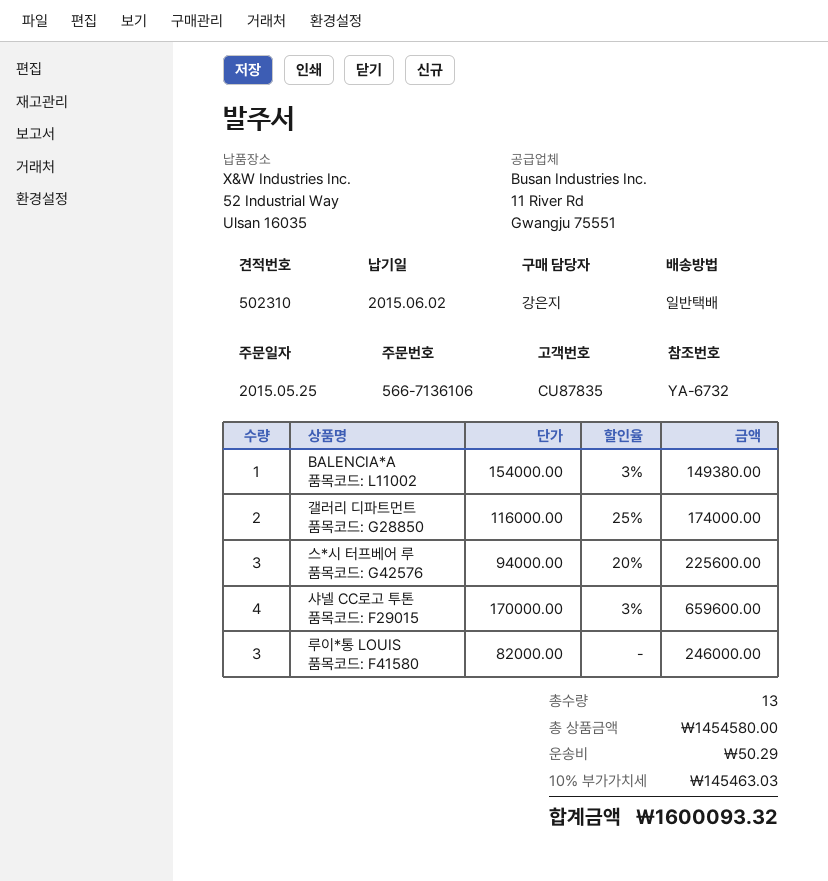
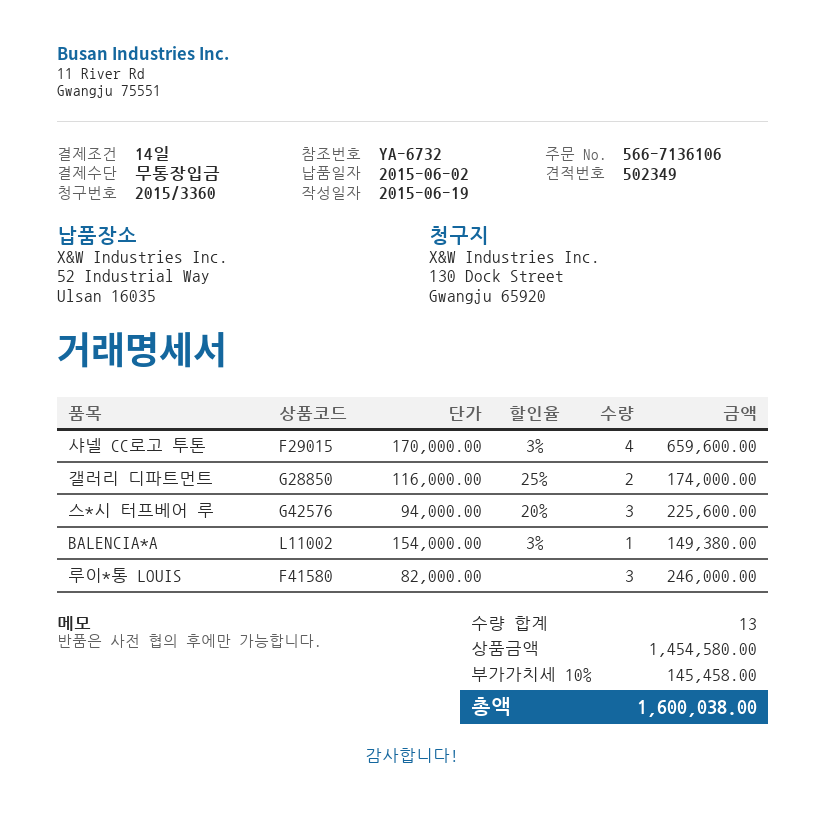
quote number: 502310 -> 502349
shipping: 50.29 -> none
tax: 10% = 145463.03 -> 10% = 145458.00
total: 1600093.32 -> 1600038.00

